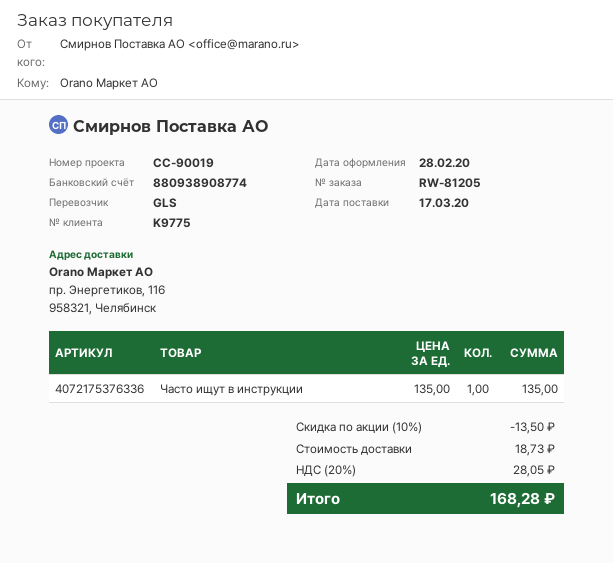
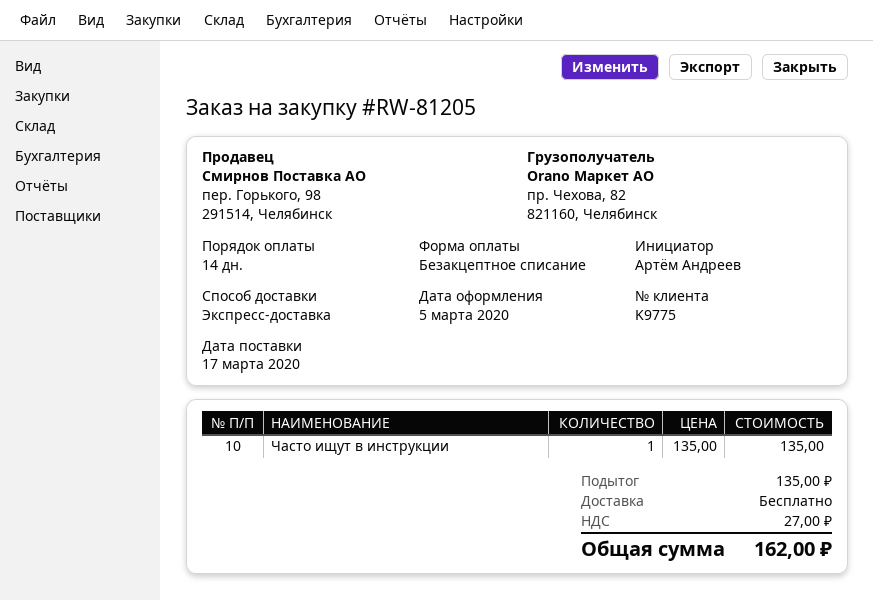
order date: 2020-02-28 -> 2020-03-05
shipping method: GLS -> express
ship to: пр. Энергетиков, 116, 958321, Челябинск -> пр. Чехова, 82, 821160, Челябинск
discount: 10% = 13.50 -> none
shipping: 18.73 -> 0.00
tax: 28.05 -> 27.00
total: 168.28 -> 162.00

